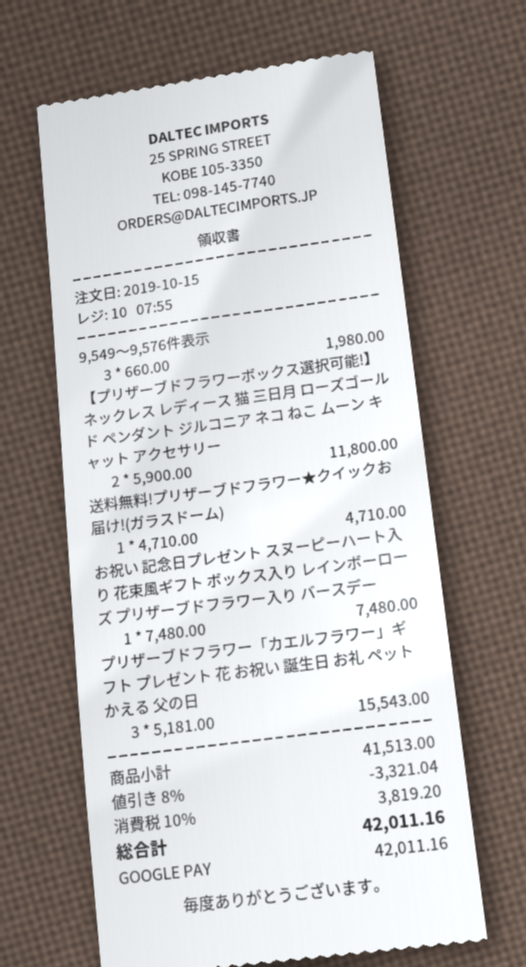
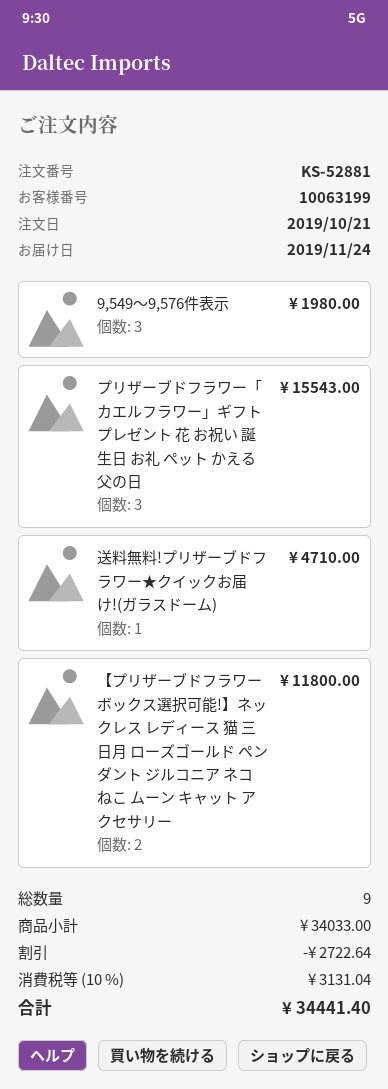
order date: 2019-10-15 -> 2019-10-21
お祝い 記念日プレゼント スヌーピーハート入り 花束風ギフト ボックス入り レインボーローズ プリザーブドフラワー入り バースデー: 1 for 7480.00 -> none
subtotal: 41513.00 -> 34033.00
discount: 3321.04 -> 2722.64
tax: 10% = 3819.20 -> 10% = 3131.04
total: 42011.16 -> 34441.40

